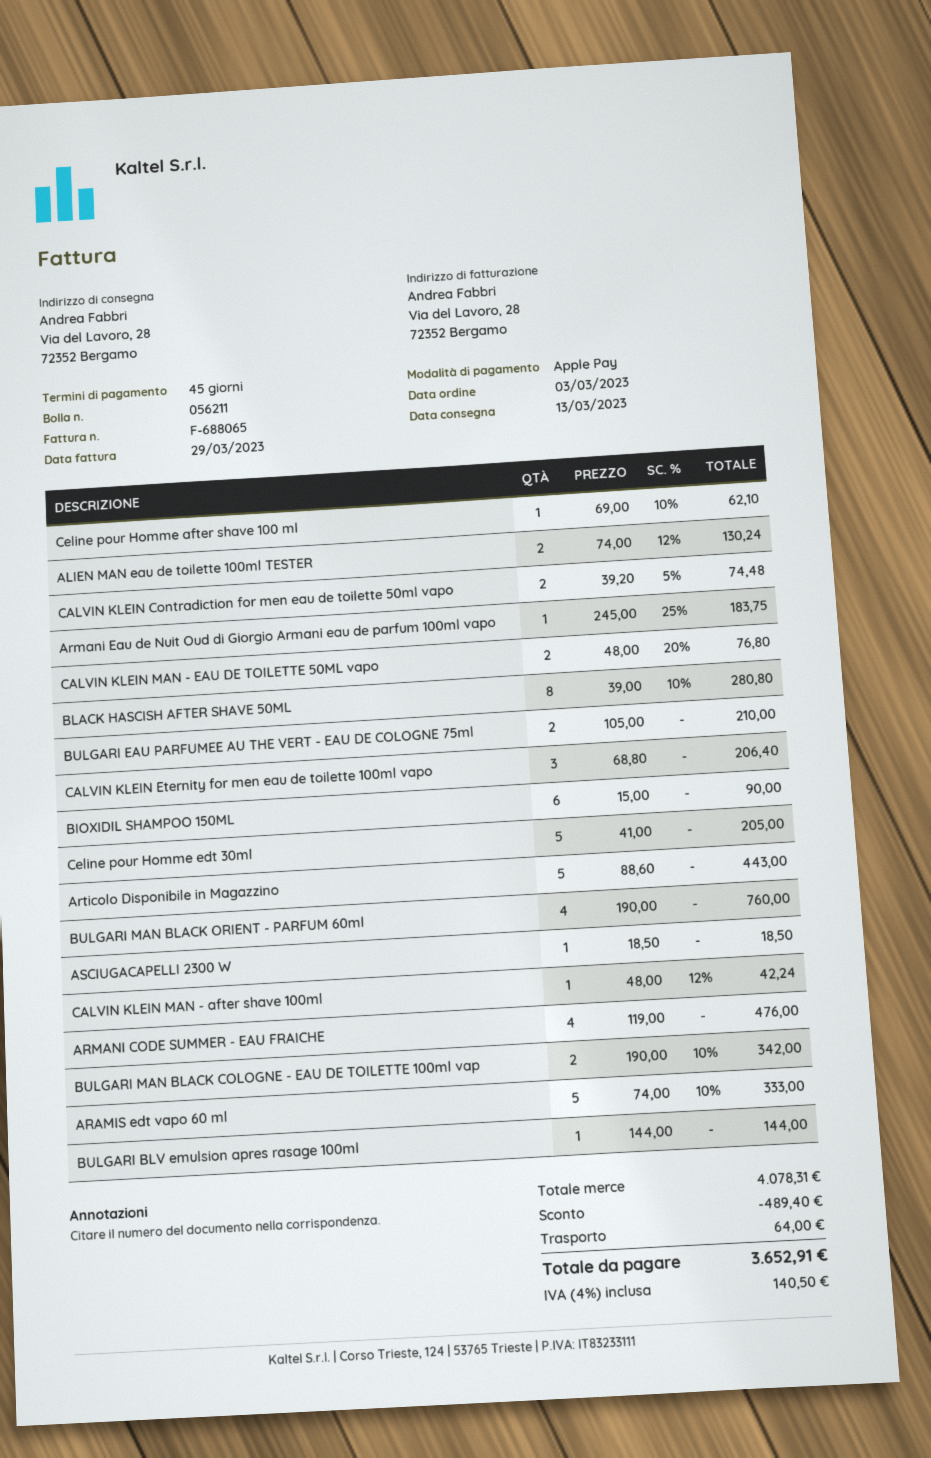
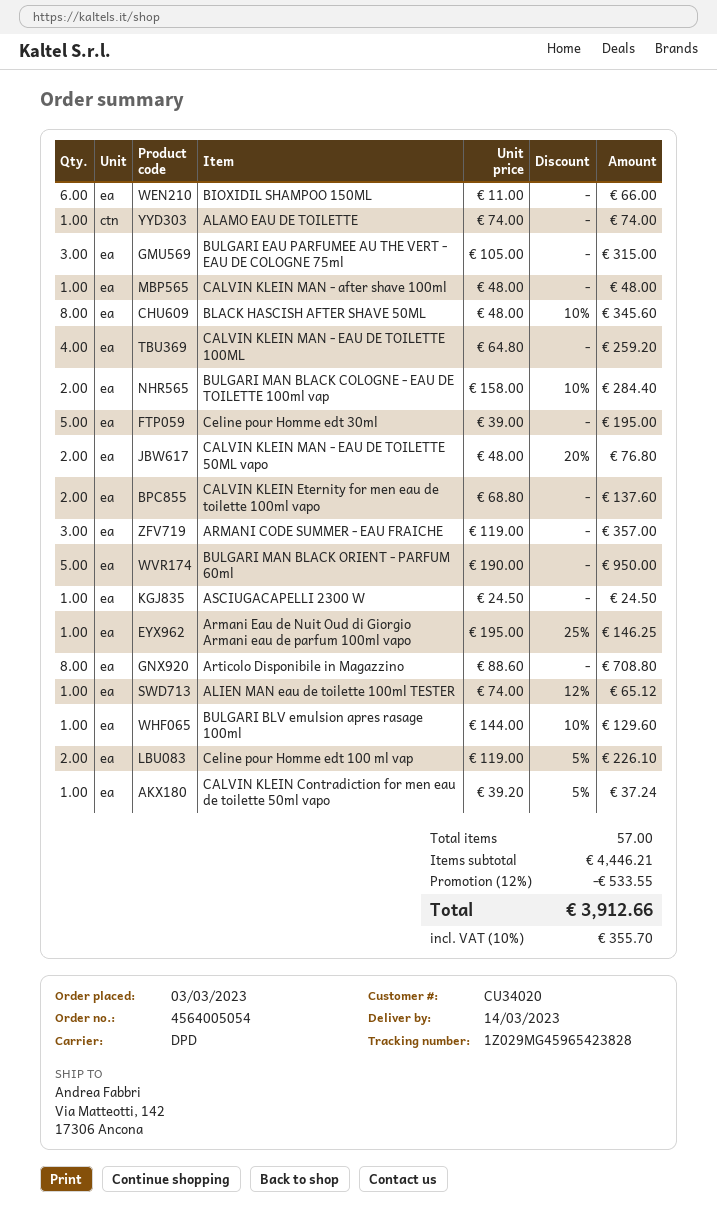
delivery date: 2023-03-13 -> 2023-03-14
ship to: Via del Lavoro, 28, 72352 Bergamo -> Via Matteotti, 142, 17306 Ancona
Celine pour Homme after shave 100 ml: 1 x 69.00 - 10% = 62.10 -> none
ALIEN MAN eau de toilette 100ml TESTER: 2 x 74.00 - 12% = 130.24 -> 1 x 74.00 - 12% = 65.12
CALVIN KLEIN Contradiction for men eau de toilette 50ml vapo: 2 x 39.20 - 5% = 74.48 -> 1 x 39.20 - 5% = 37.24
Armani Eau de Nuit Oud di Giorgio Armani eau de parfum 100ml vapo: 1 x 245.00 - 25% = 183.75 -> 1 x 195.00 - 25% = 146.25
BLACK HASCISH AFTER SHAVE 50ML: 8 x 39.00 - 10% = 280.80 -> 8 x 48.00 - 10% = 345.60
BULGARI EAU PARFUMEE AU THE VERT - EAU DE COLOGNE 75ml: 2 x 105.00 = 210.00 -> 3 x 105.00 = 315.00
CALVIN KLEIN Eternity for men eau de toilette 100ml vapo: 3 x 68.80 = 206.40 -> 2 x 68.80 = 137.60
BIOXIDIL SHAMPOO 150ML: 6 x 15.00 = 90.00 -> 6 x 11.00 = 66.00
Celine pour Homme edt 30ml: 5 x 41.00 = 205.00 -> 5 x 39.00 = 195.00
Articolo Disponibile in Magazzino: 5 x 88.60 = 443.00 -> 8 x 88.60 = 708.80
BULGARI MAN BLACK ORIENT - PARFUM 60ml: 4 x 190.00 = 760.00 -> 5 x 190.00 = 950.00
ASCIUGACAPELLI 2300 W: 1 x 18.50 = 18.50 -> 1 x 24.50 = 24.50
CALVIN KLEIN MAN - after shave 100ml: 1 x 48.00 - 12% = 42.24 -> 1 x 48.00 = 48.00
ARMANI CODE SUMMER - EAU FRAICHE: 4 x 119.00 = 476.00 -> 3 x 119.00 = 357.00
BULGARI MAN BLACK COLOGNE - EAU DE TOILETTE 100ml vap: 2 x 190.00 - 10% = 342.00 -> 2 x 158.00 - 10% = 284.40
ARAMIS edt vapo 60 ml: 5 x 74.00 - 10% = 333.00 -> none
BULGARI BLV emulsion apres rasage 100ml: 1 x 144.00 = 144.00 -> 1 x 144.00 - 10% = 129.60
ALAMO EAU DE TOILETTE: none -> 1 x 74.00 = 74.00
CALVIN KLEIN MAN - EAU DE TOILETTE 100ML: none -> 4 x 64.80 = 259.20
Celine pour Homme edt 100 ml vap: none -> 2 x 119.00 - 5% = 226.10
subtotal: 4078.31 -> 4446.21
discount: 489.40 -> 533.55
shipping: 64.00 -> none
tax: 4% = 140.50 -> 10% = 355.70
total: 3652.91 -> 3912.66

